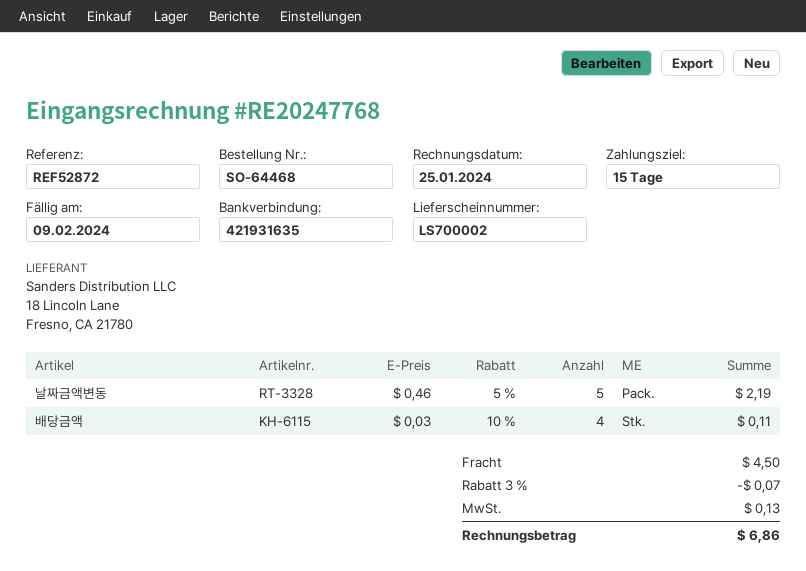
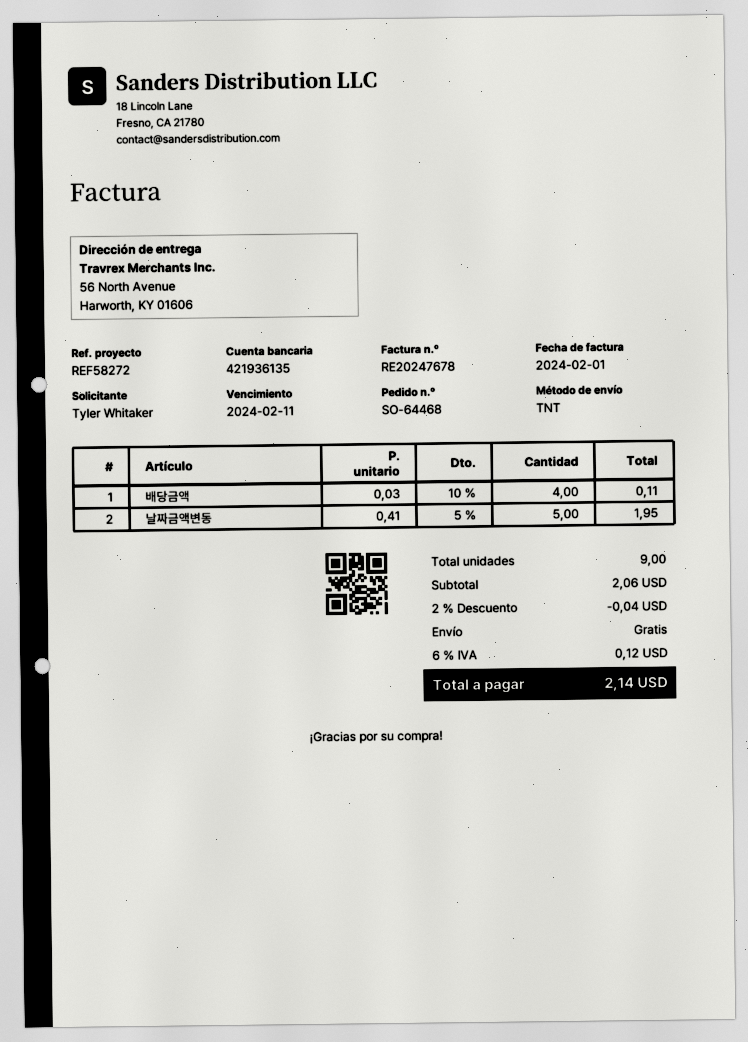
invoice number: RE20247768 -> RE20247678
invoice date: 2024-01-25 -> 2024-02-01
due date: 2024-02-09 -> 2024-02-11
reference: REF52872 -> REF58272
bank account: 421931635 -> 421936135
날짜금액변동: 5 x 0.46 - 5% = 2.19 -> 5 x 0.41 - 5% = 1.95
discount: 3% = 0.07 -> 2% = 0.04
shipping: 4.50 -> 0.00
tax: 0.13 -> 0.12
total: 6.86 -> 2.14

